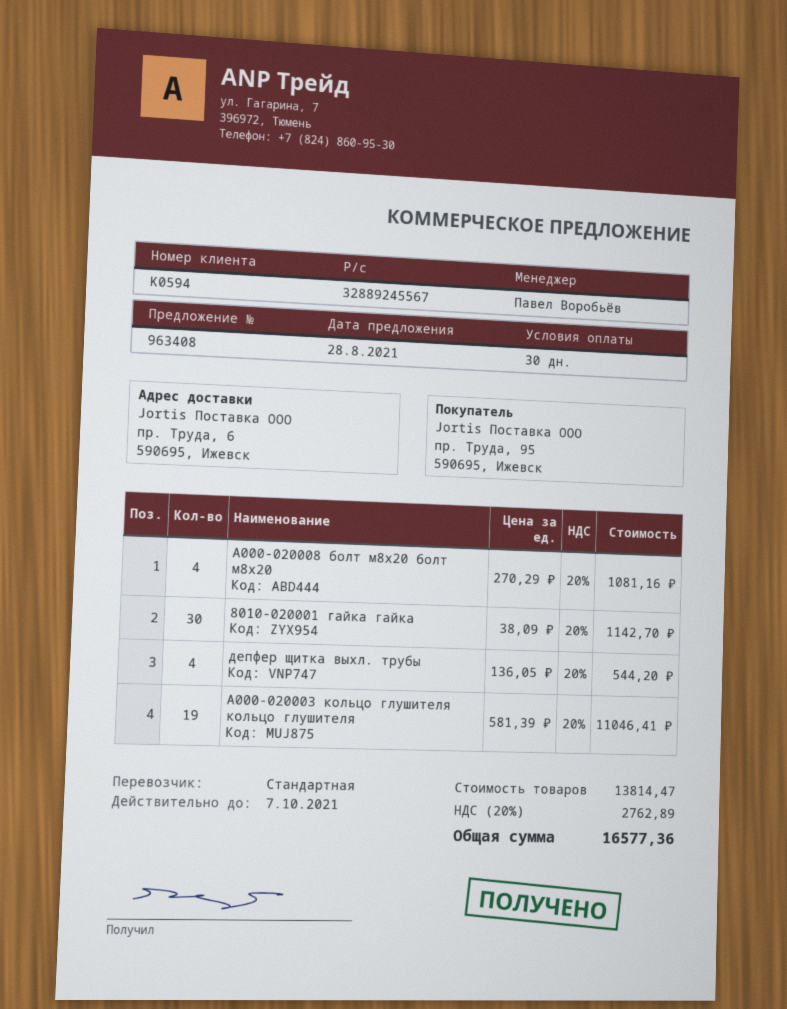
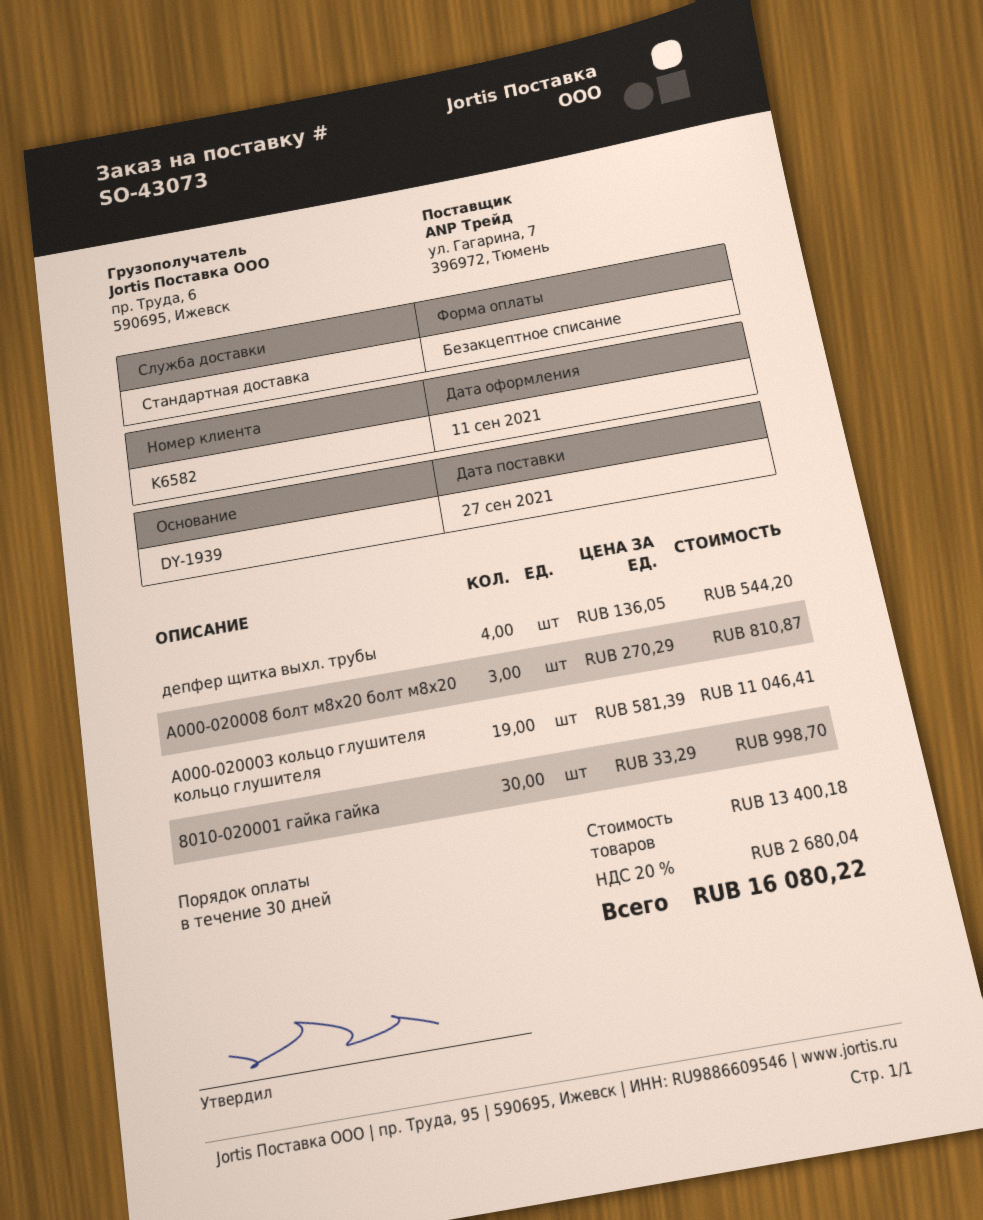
customer number: K0594 -> K6582
A000-020008 болт м8х20 болт м8х20: 4 x 270.29 = 1081.16 -> 3 x 270.29 = 810.87
8010-020001 гайка гайка: 30 x 38.09 = 1142.70 -> 30 x 33.29 = 998.70
subtotal: 13814.47 -> 13400.18
tax: 20% = 2762.89 -> 20% = 2680.04
total: 16577.36 -> 16080.22

